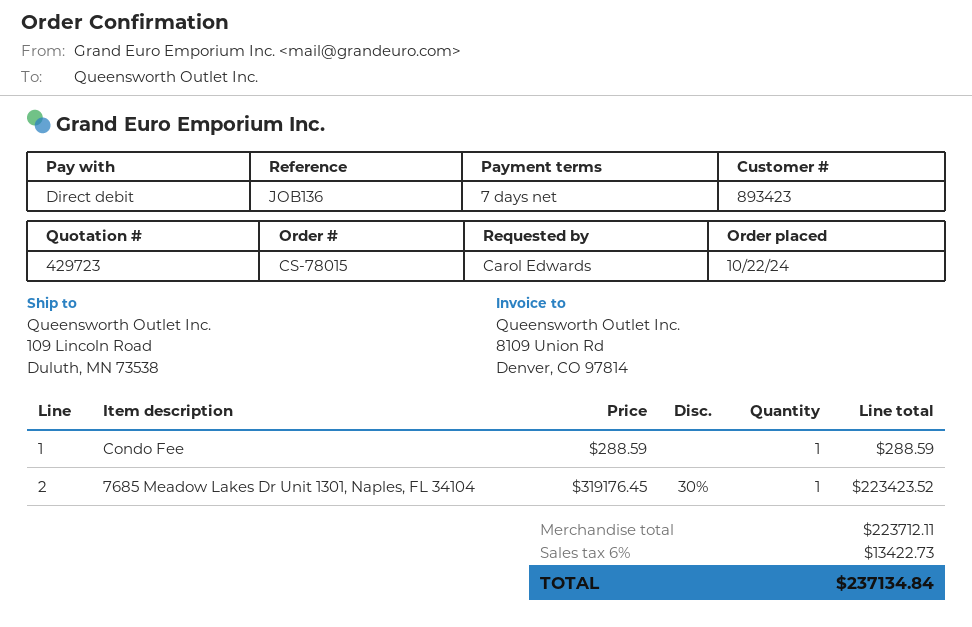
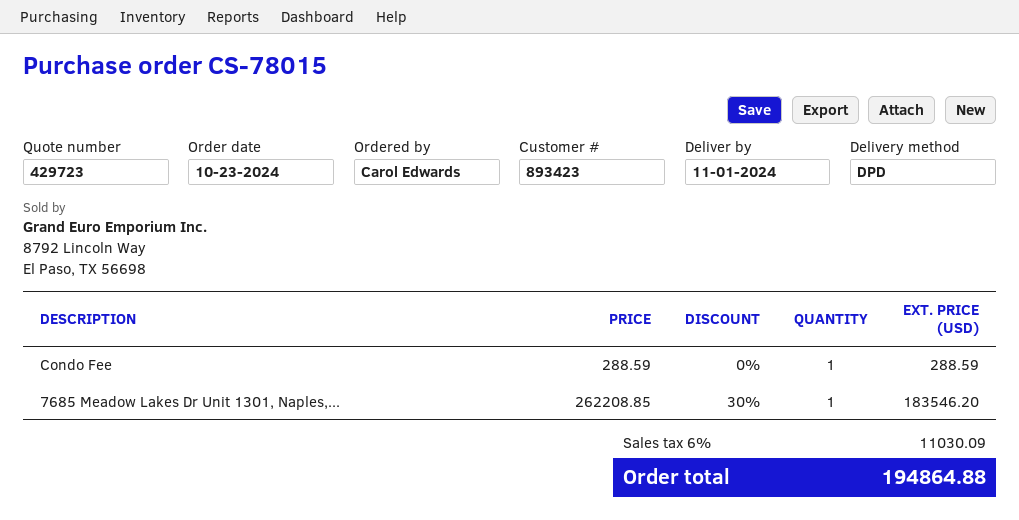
order date: 2024-10-22 -> 2024-10-23
7685 Meadow Lakes Dr Unit 1301, Naples, FL 34104: 1 x 319176.45 - 30% = 223423.52 -> 1 x 262208.85 - 30% = 183546.20
tax: 6% = 13422.73 -> 6% = 11030.09
total: 237134.84 -> 194864.88

